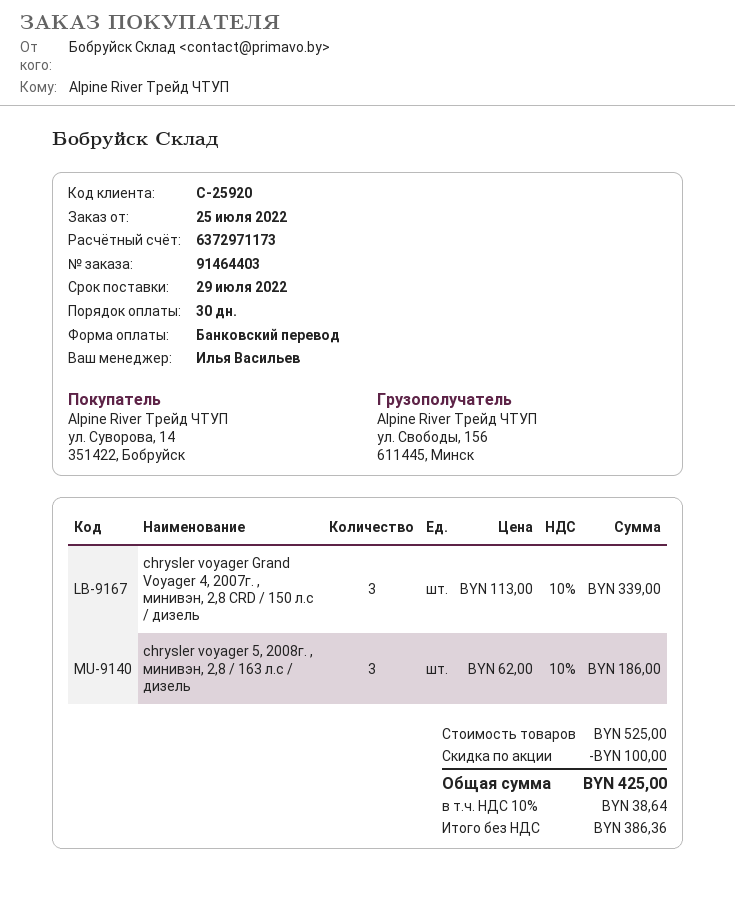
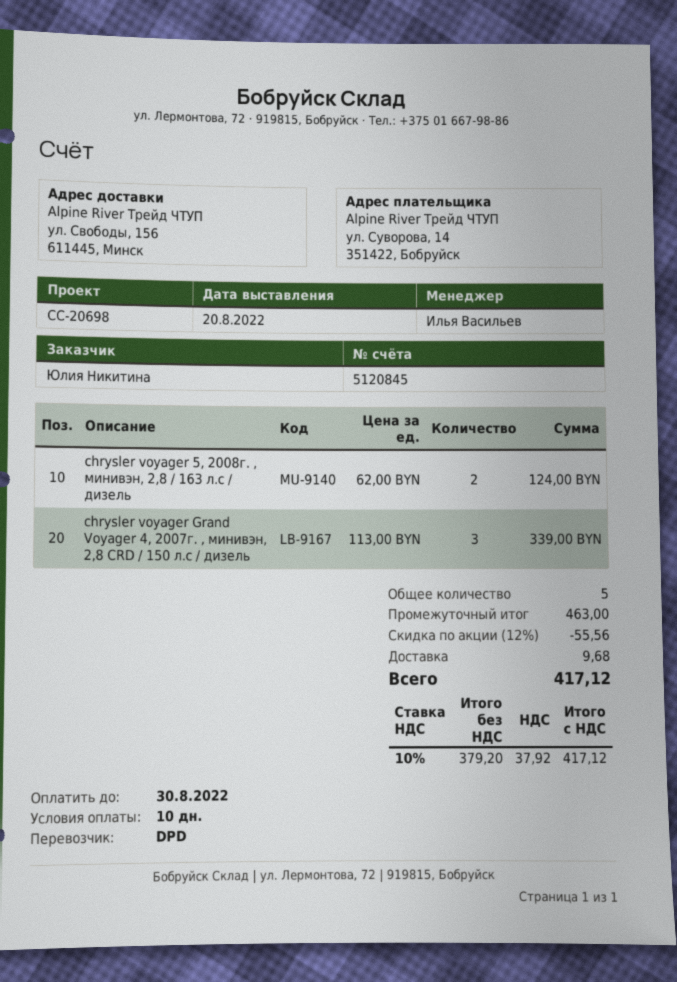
payment terms: 30 days -> 10 days
chrysler voyager 5, 2008г. , минивэн, 2,8 / 163 л.с / дизель: 3 x 62.00 = 186.00 -> 2 x 62.00 = 124.00
subtotal: 525.00 -> 463.00
discount: 100.00 -> 55.56
shipping: none -> 9.68
net: 386.36 -> 379.20
tax: 10% = 38.64 -> 10% = 37.92
total: 425.00 -> 417.12

